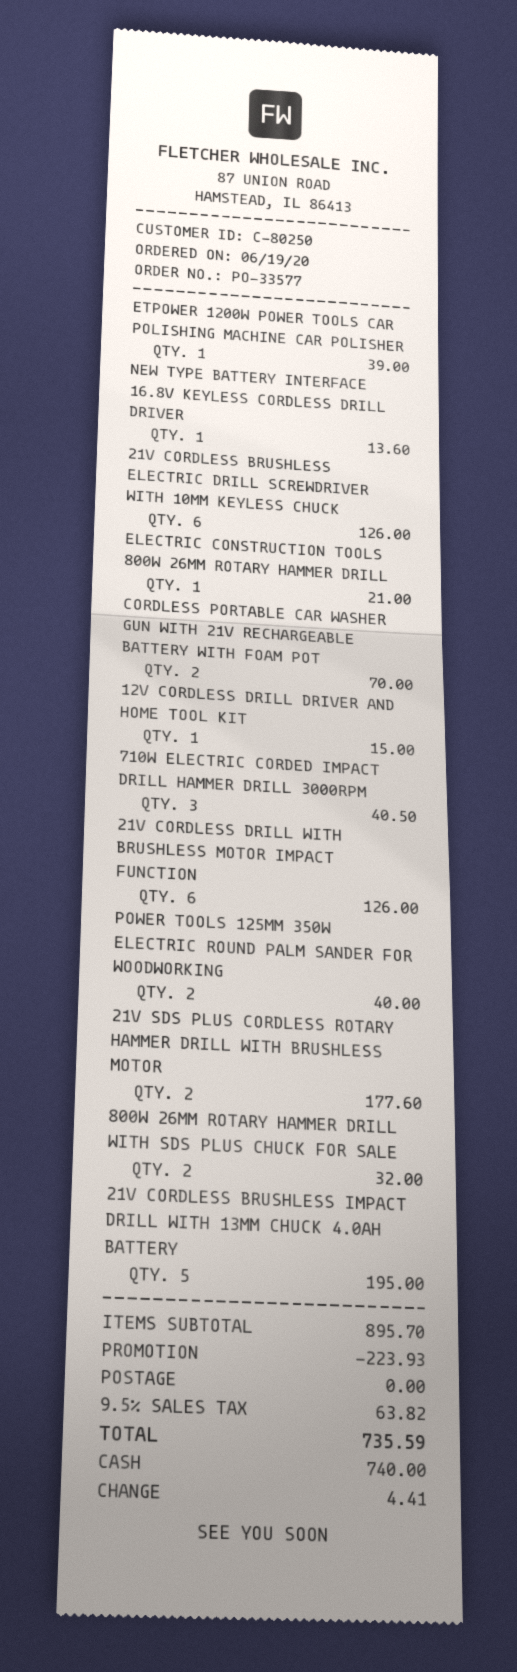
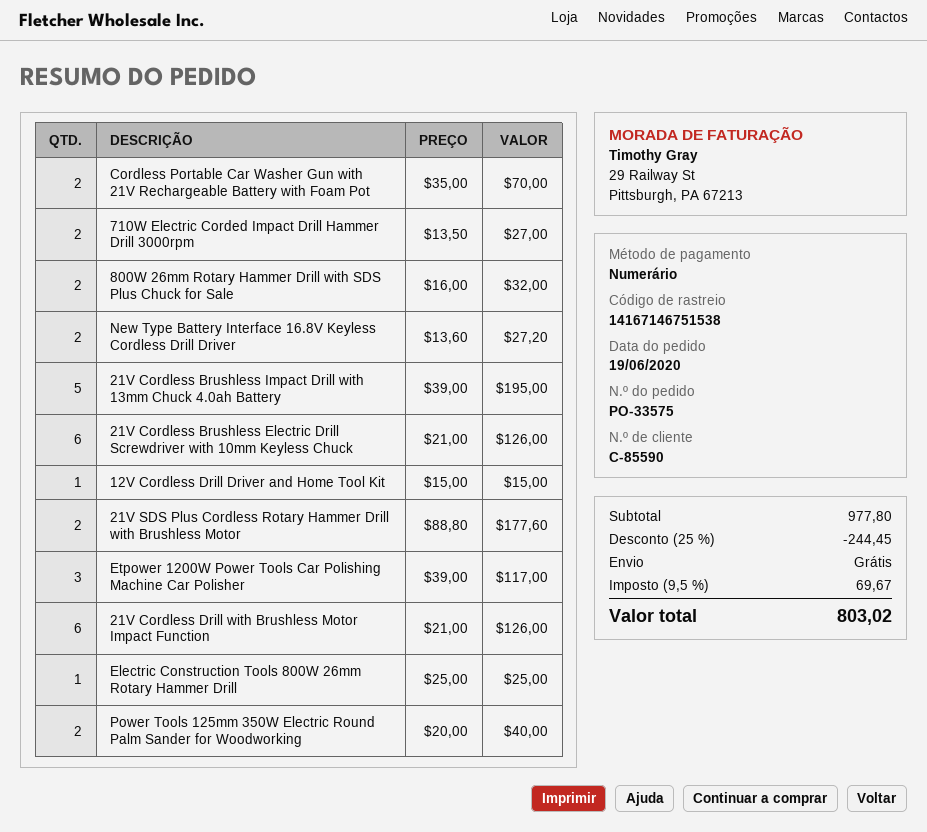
order number: PO-33577 -> PO-33575
customer number: C-80250 -> C-85590
ETPOWER 1200W POWER TOOLS CAR POLISHING MACHINE CAR POLISHER: 1 for 39.00 -> 3 for 117.00
NEW TYPE BATTERY INTERFACE 16.8V KEYLESS CORDLESS DRILL DRIVER: 1 for 13.60 -> 2 for 27.20
ELECTRIC CONSTRUCTION TOOLS 800W 26MM ROTARY HAMMER DRILL: 1 for 21.00 -> 1 for 25.00
710W ELECTRIC CORDED IMPACT DRILL HAMMER DRILL 3000RPM: 3 for 40.50 -> 2 for 27.00
subtotal: 895.70 -> 977.80
discount: 223.93 -> 244.45
tax: 9.5% = 63.82 -> 9.5% = 69.67
total: 735.59 -> 803.02

